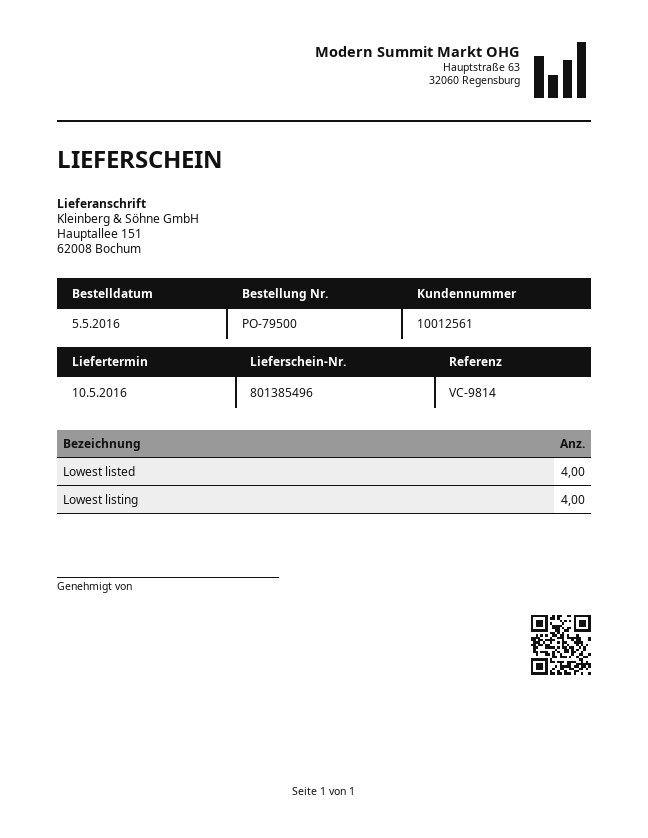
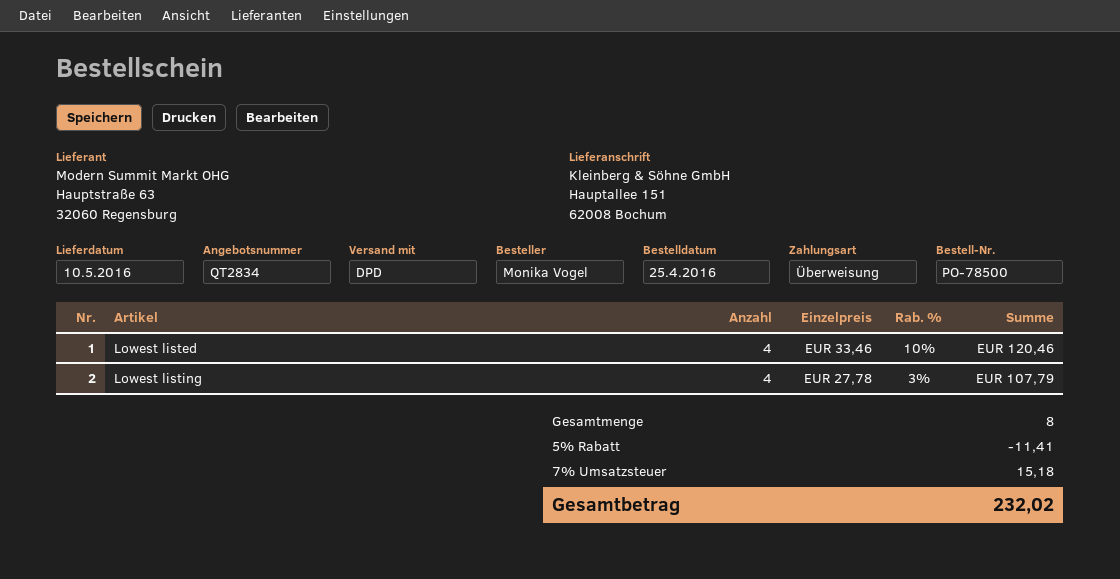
order number: PO-79500 -> PO-78500
order date: 2016-05-05 -> 2016-04-25

